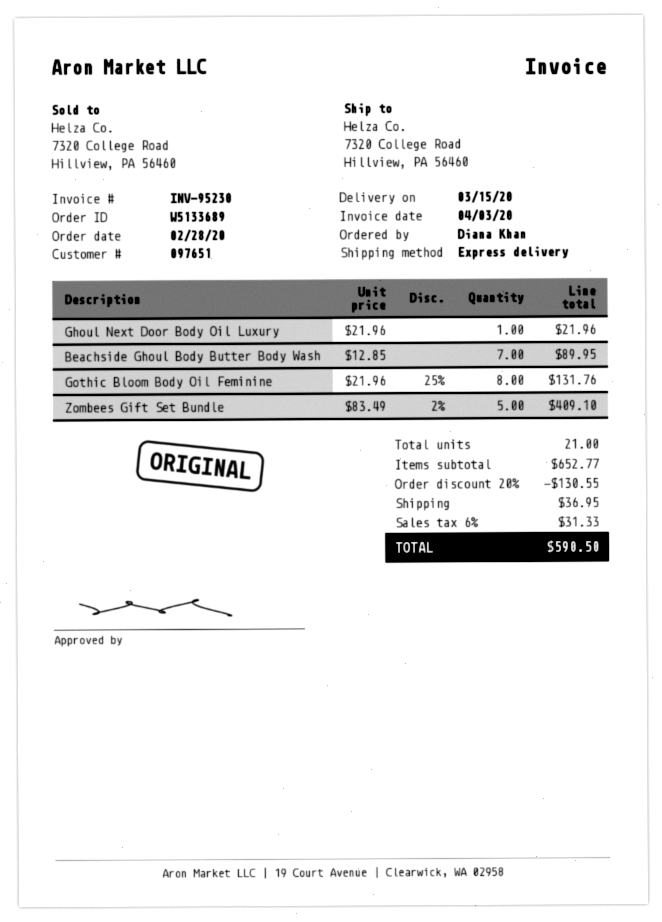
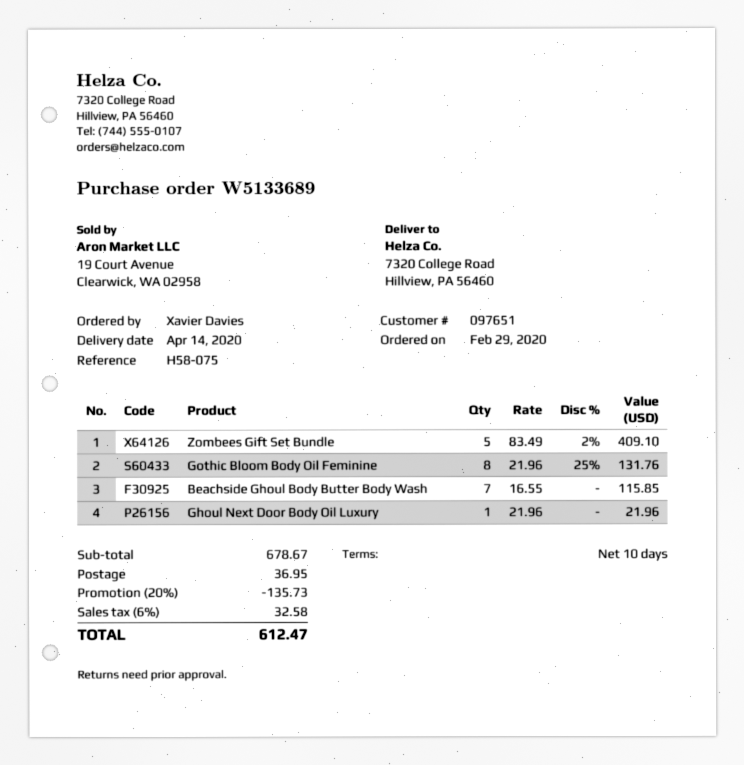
order date: 2020-02-28 -> 2020-02-29
delivery date: 2020-03-15 -> 2020-04-14
ordered by: Diana Khan -> Xavier Davies
Beachside Ghoul Body Butter Body Wash: 7 x 12.85 = 89.95 -> 7 x 16.55 = 115.85
subtotal: 652.77 -> 678.67
discount: 20% = 130.55 -> 20% = 135.73
tax: 6% = 31.33 -> 6% = 32.58
total: 590.50 -> 612.47

